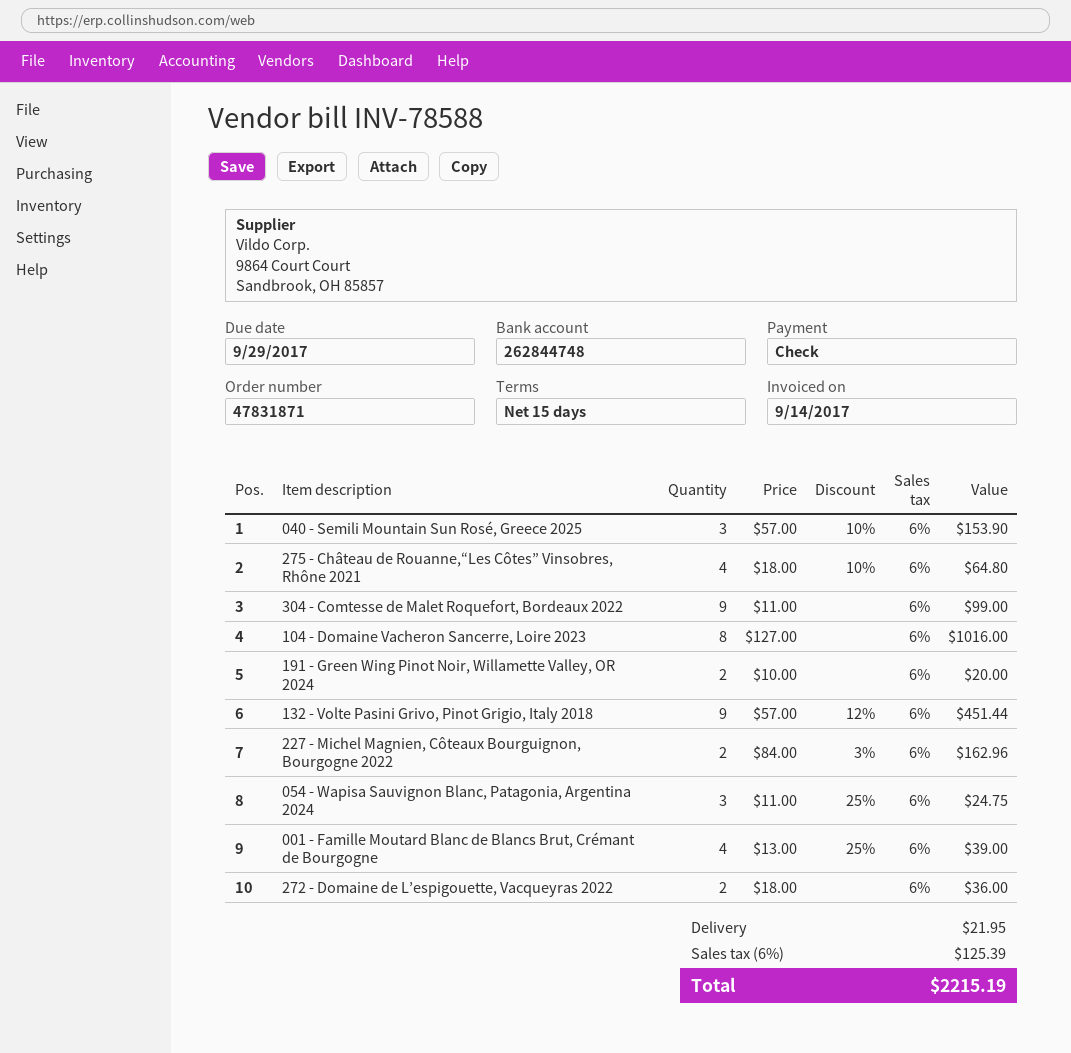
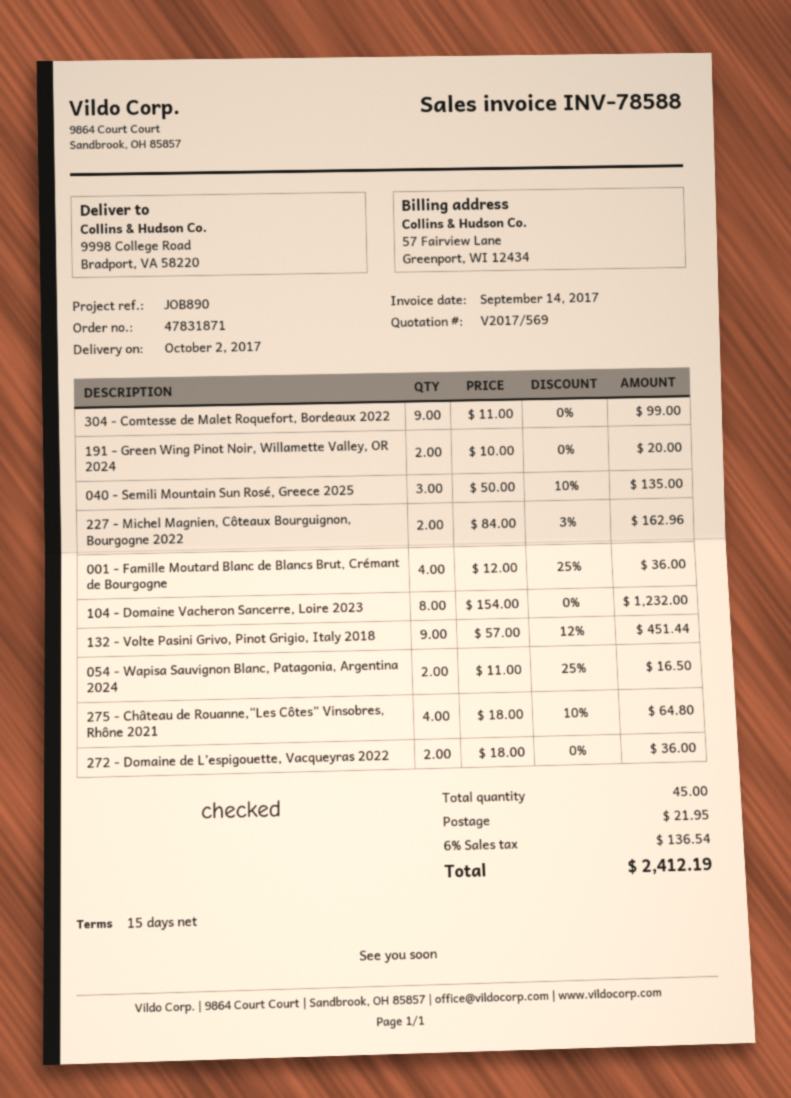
040 - Semili Mountain Sun Rosé, Greece 2025: 3 x 57.00 - 10% = 153.90 -> 3 x 50.00 - 10% = 135.00
104 - Domaine Vacheron Sancerre, Loire 2023: 8 x 127.00 = 1016.00 -> 8 x 154.00 = 1232.00
054 - Wapisa Sauvignon Blanc, Patagonia, Argentina 2024: 3 x 11.00 - 25% = 24.75 -> 2 x 11.00 - 25% = 16.50
001 - Famille Moutard Blanc de Blancs Brut, Crémant de Bourgogne: 4 x 13.00 - 25% = 39.00 -> 4 x 12.00 - 25% = 36.00
tax: 6% = 125.39 -> 6% = 136.54
total: 2215.19 -> 2412.19

